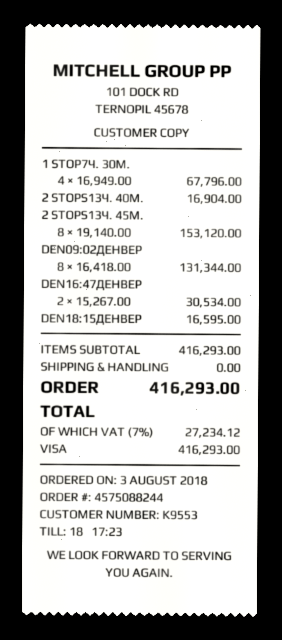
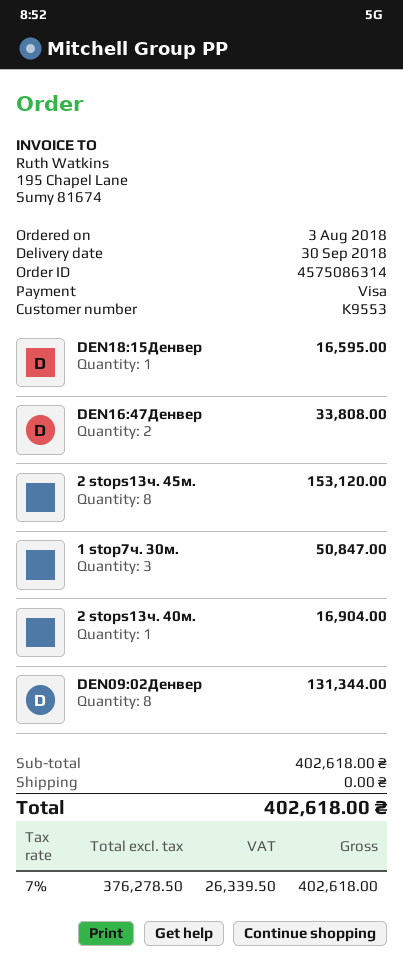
order number: 4575088244 -> 4575086314
1 STOP7Ч. 30М.: 4 for 67796.00 -> 3 for 50847.00
DEN16:47ДЕНВЕР: 2 for 30534.00 -> 2 for 33808.00
subtotal: 416293.00 -> 402618.00
tax: 7% = 27234.12 -> 7% = 26339.50
total: 416293.00 -> 402618.00

